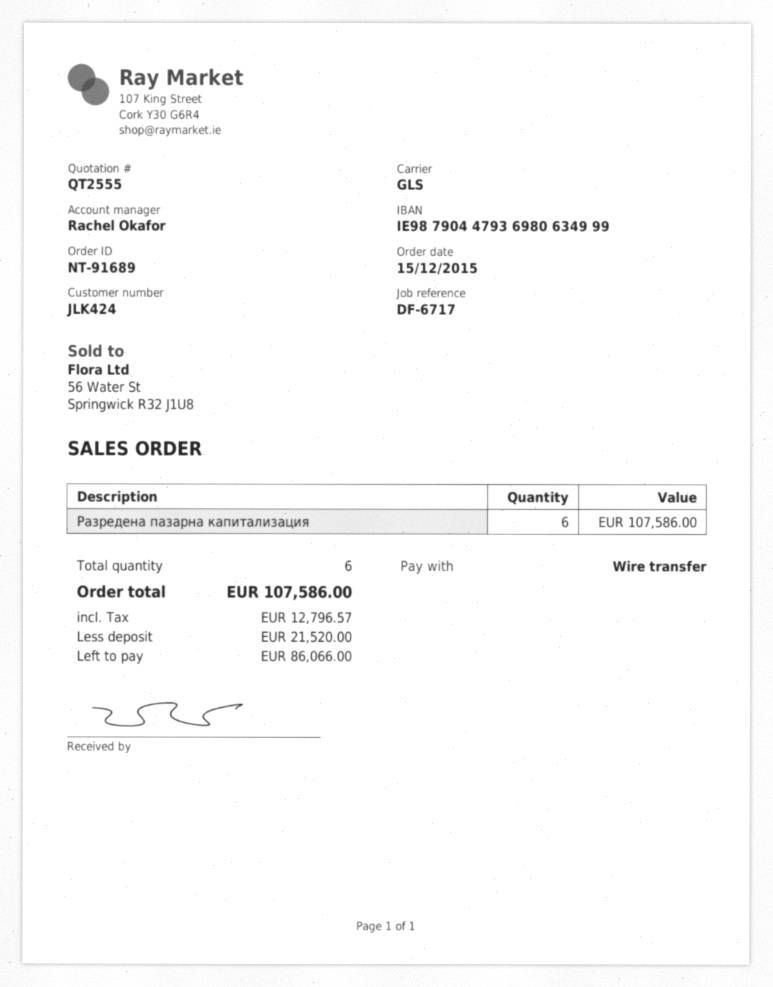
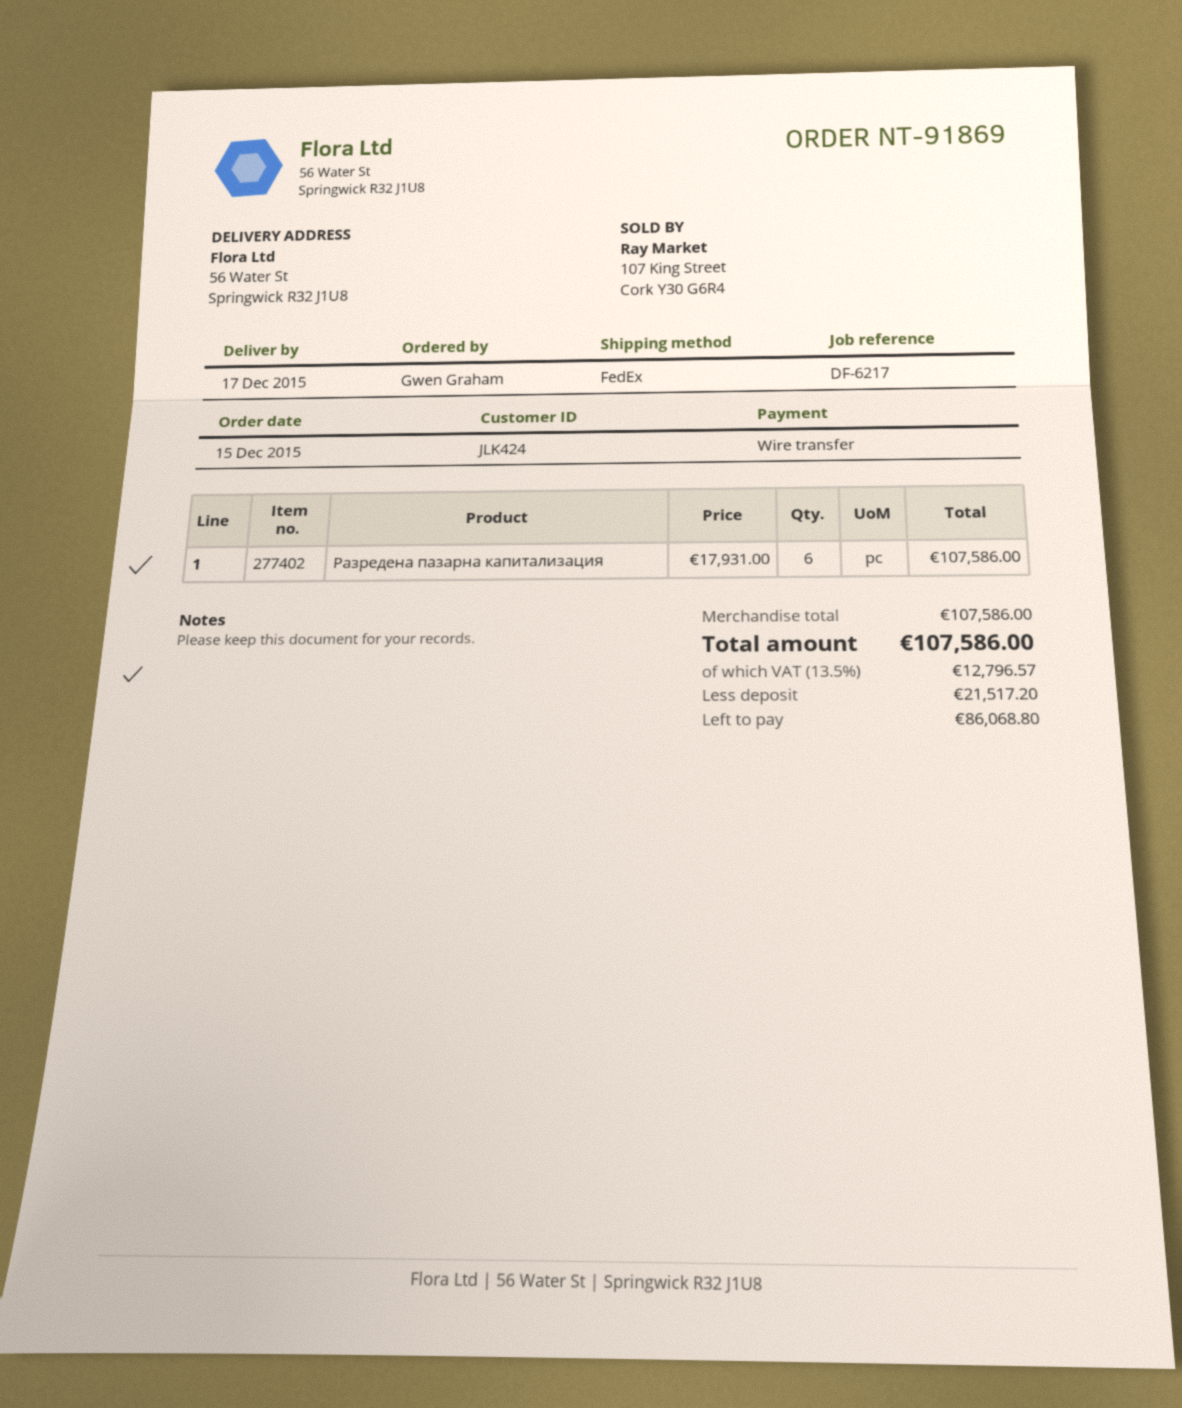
order number: NT-91689 -> NT-91869
reference: DF-6717 -> DF-6217
shipping method: GLS -> FedEx
deposit: 21520.00 -> 21517.20
balance: 86066.00 -> 86068.80

